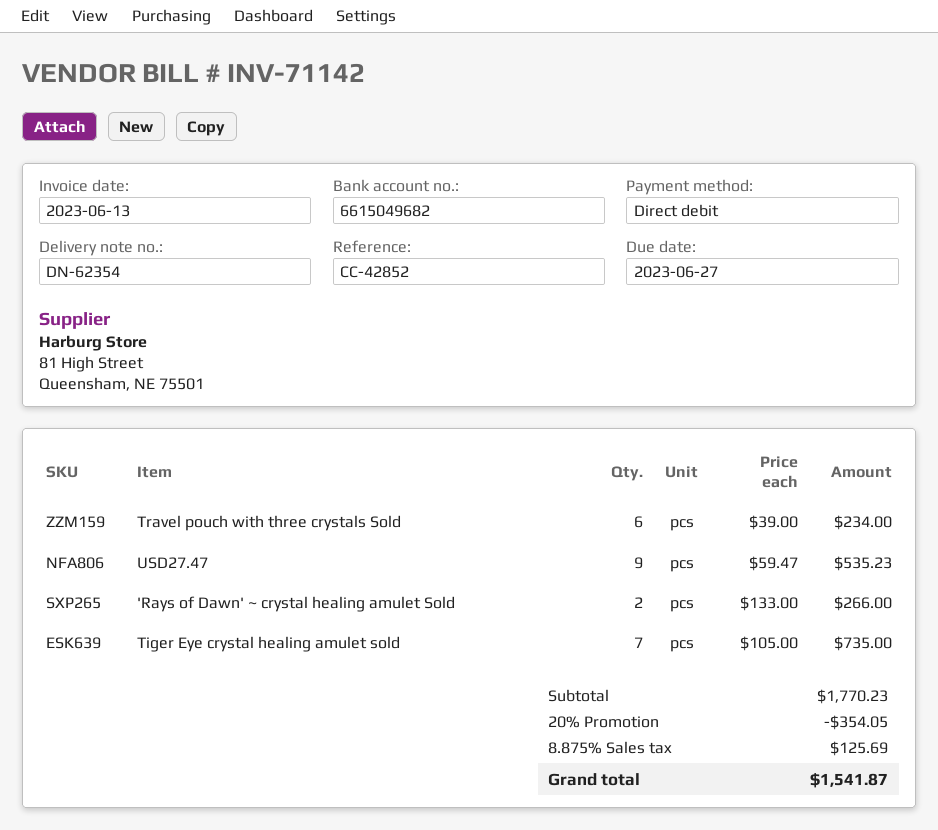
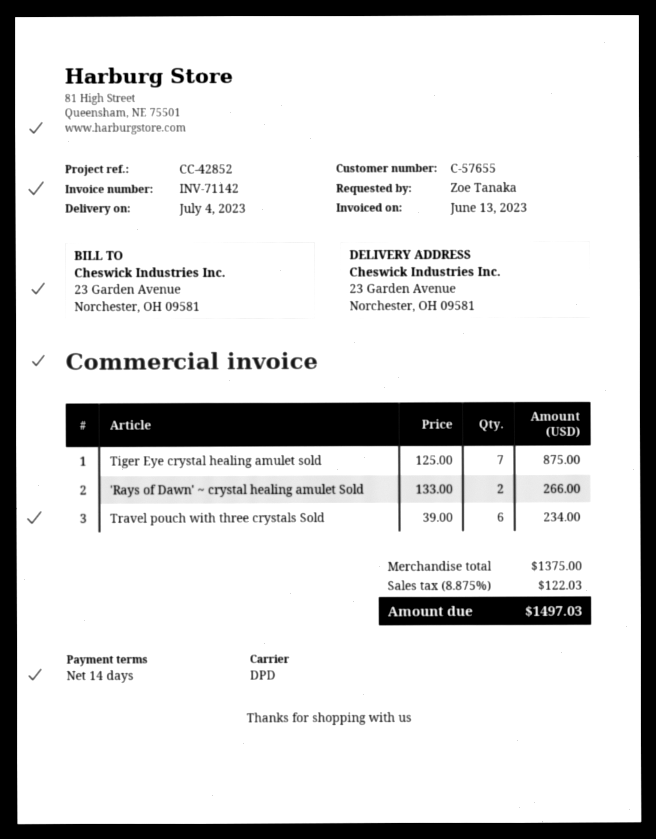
USD27.47: 9 x 59.47 = 535.23 -> none
Tiger Eye crystal healing amulet sold: 7 x 105.00 = 735.00 -> 7 x 125.00 = 875.00
subtotal: 1770.23 -> 1375.00
discount: 20% = 354.05 -> none
tax: 8.875% = 125.69 -> 8.875% = 122.03
total: 1541.87 -> 1497.03

